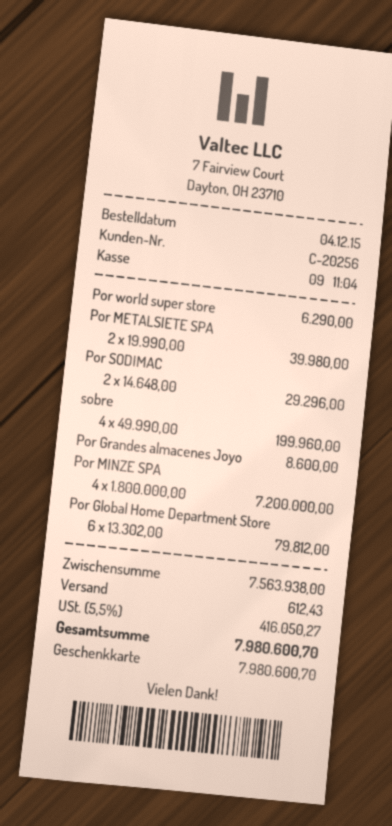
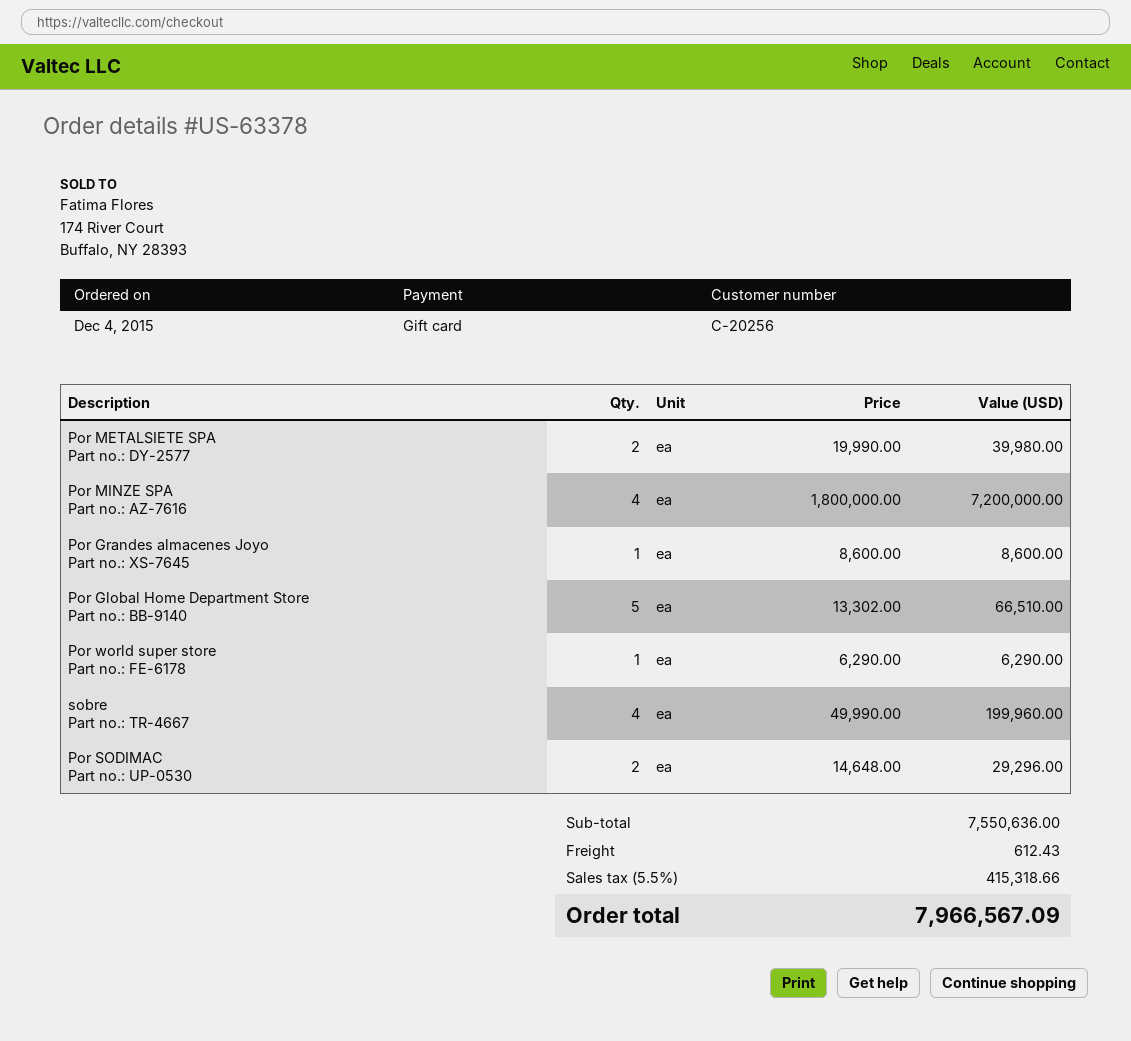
Por Global Home Department Store: 6 x 13302.00 = 79812.00 -> 5 x 13302.00 = 66510.00
subtotal: 7563938.00 -> 7550636.00
tax: 5.5% = 416050.27 -> 5.5% = 415318.66
total: 7980600.70 -> 7966567.09

